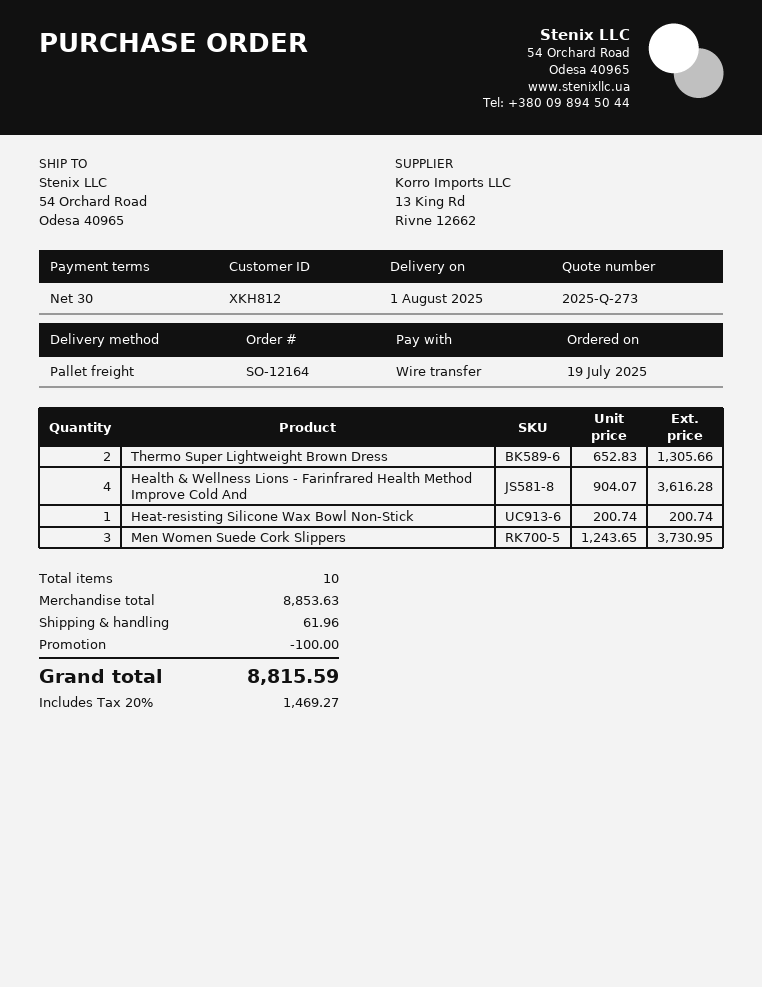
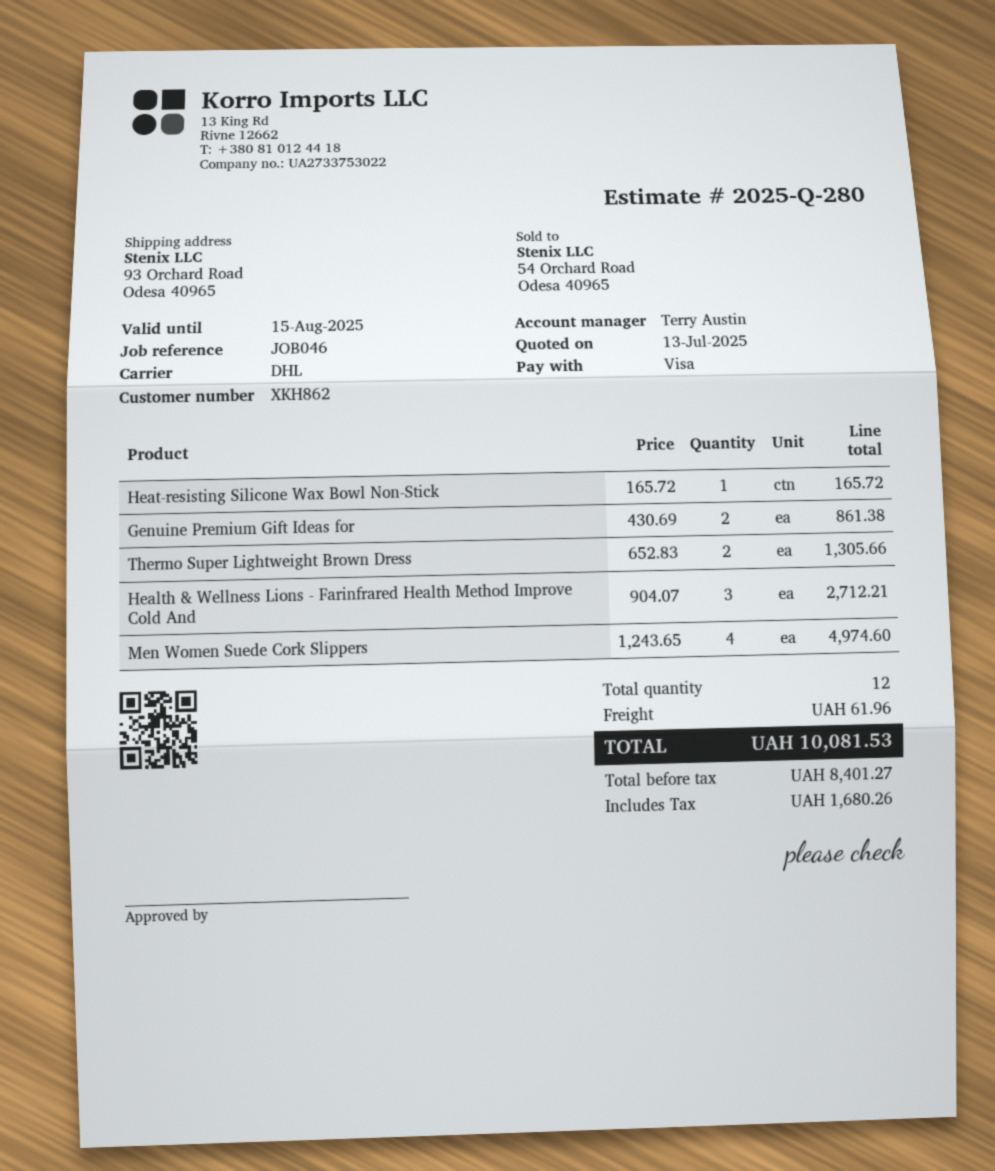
quote number: 2025-Q-273 -> 2025-Q-280
customer number: XKH812 -> XKH862
payment method: bank transfer -> Visa
shipping method: pallet freight -> DHL
ship to: 54 Orchard Road, Odesa 40965 -> 93 Orchard Road, Odesa 40965
Health & Wellness Lions - Farinfrared Health Method Improve Cold And: 4 x 904.07 = 3616.28 -> 3 x 904.07 = 2712.21
Heat-resisting Silicone Wax Bowl Non-Stick: 1 x 200.74 = 200.74 -> 1 x 165.72 = 165.72
Men Women Suede Cork Slippers: 3 x 1243.65 = 3730.95 -> 4 x 1243.65 = 4974.60
Genuine Premium Gift Ideas for: none -> 2 x 430.69 = 861.38
total quantity: 10 -> 12
discount: 100.00 -> none
tax: 1469.27 -> 1680.26
total: 8815.59 -> 10081.53

